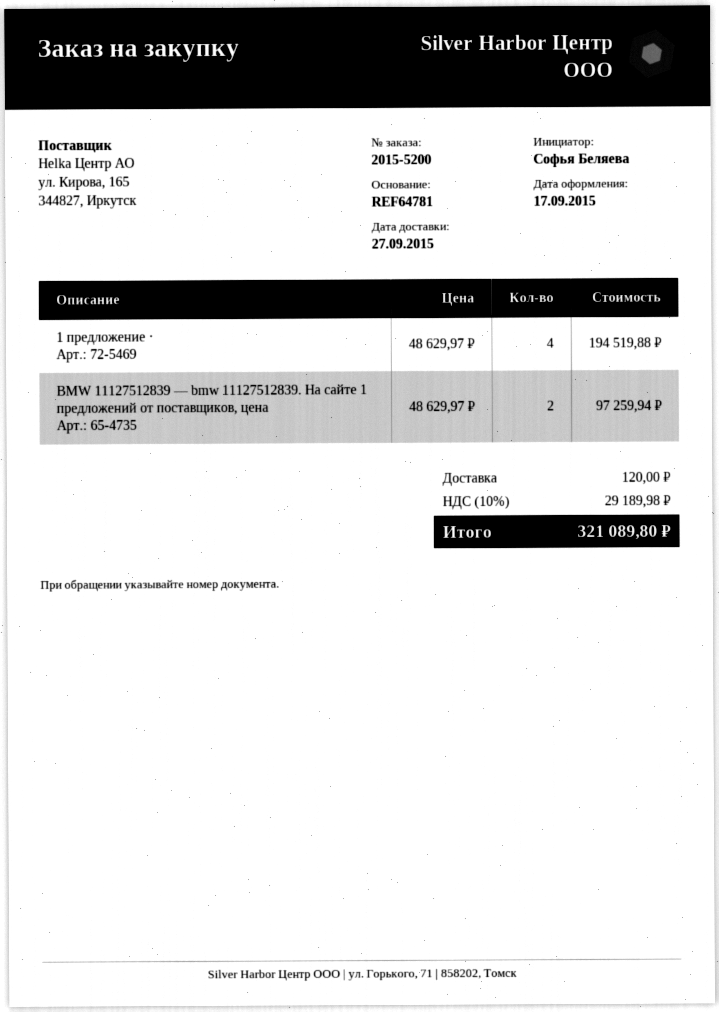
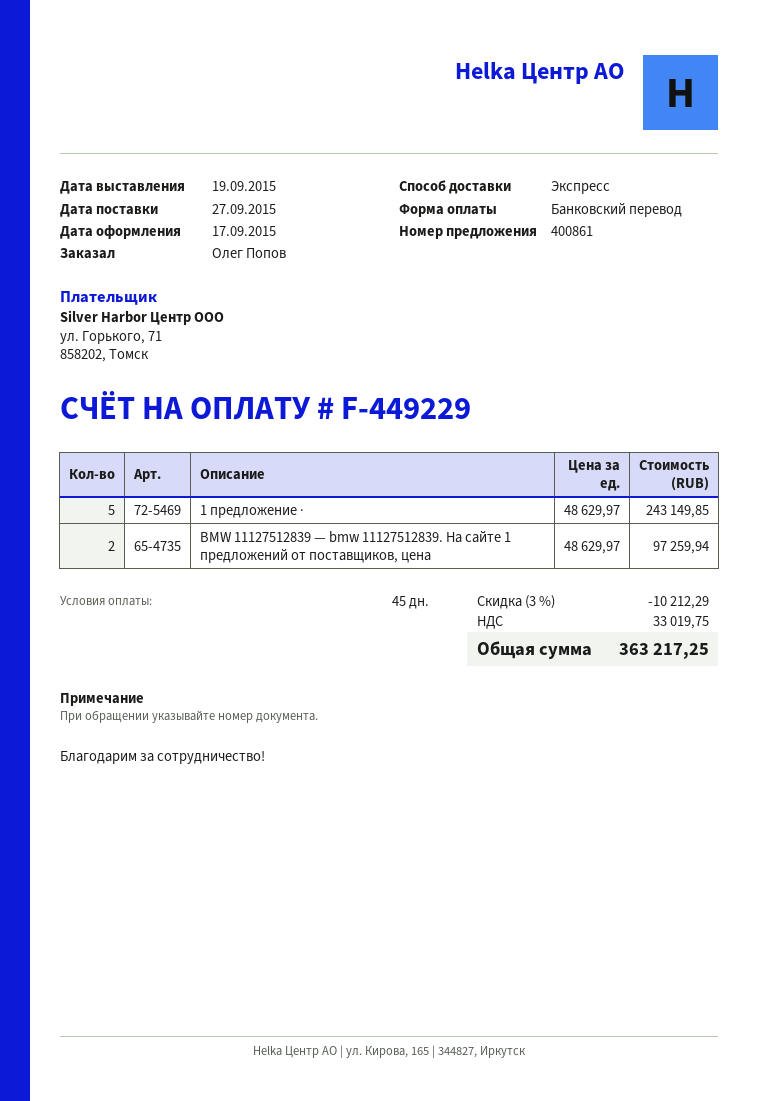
ordered by: Софья Беляева -> Олег Попов
1 предложение ·: 4 x 48629.97 = 194519.88 -> 5 x 48629.97 = 243149.85
discount: none -> 3% = 10212.29
shipping: 120.00 -> none
tax: 29189.98 -> 33019.75
total: 321089.80 -> 363217.25

